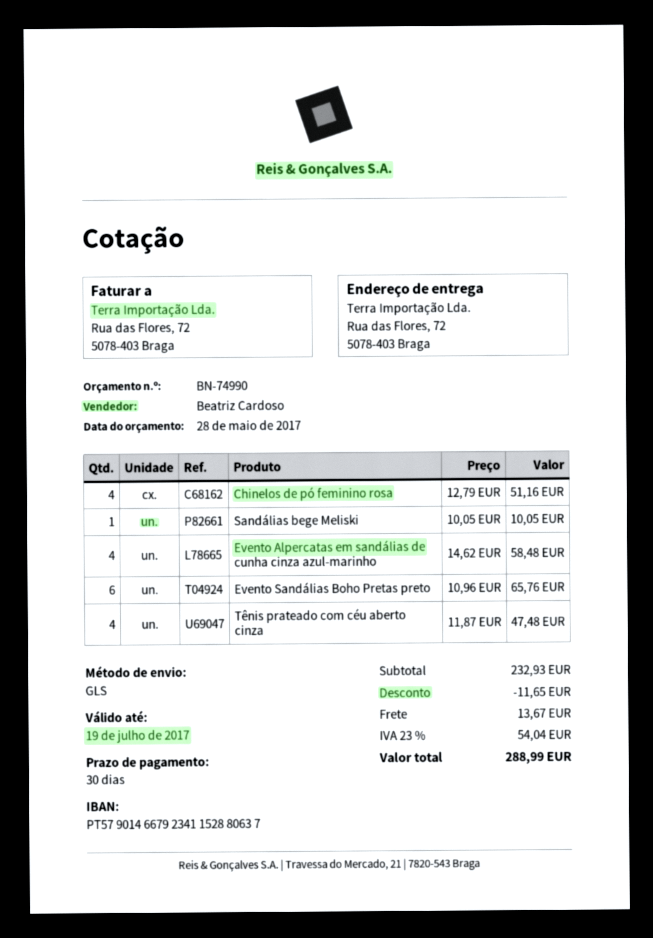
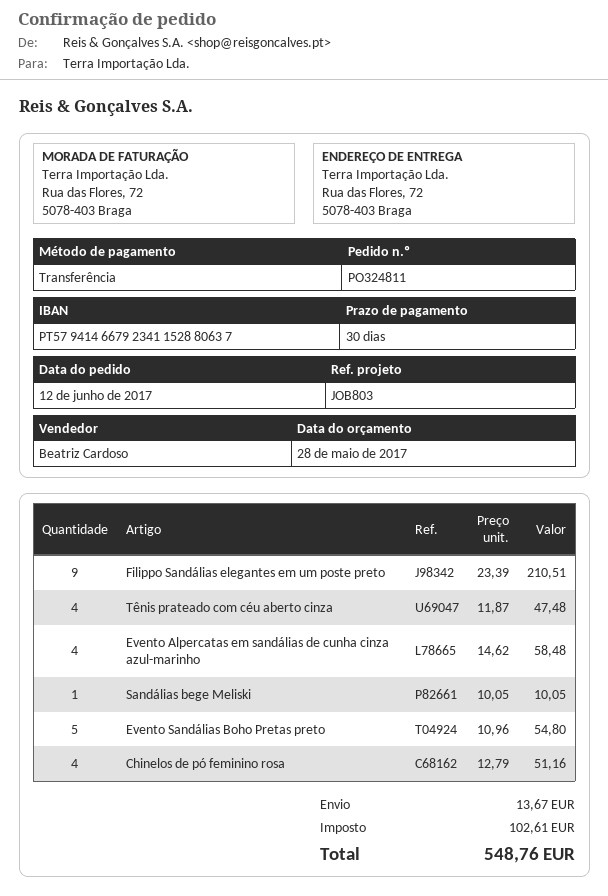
bank account: PT57901466792341152880637 -> PT57941466792341152880637
Evento Sandálias Boho Pretas preto: 6 x 10.96 = 65.76 -> 5 x 10.96 = 54.80
Filippo Sandálias elegantes em um poste preto: none -> 9 x 23.39 = 210.51
discount: 11.65 -> none
tax: 54.04 -> 102.61
total: 288.99 -> 548.76

